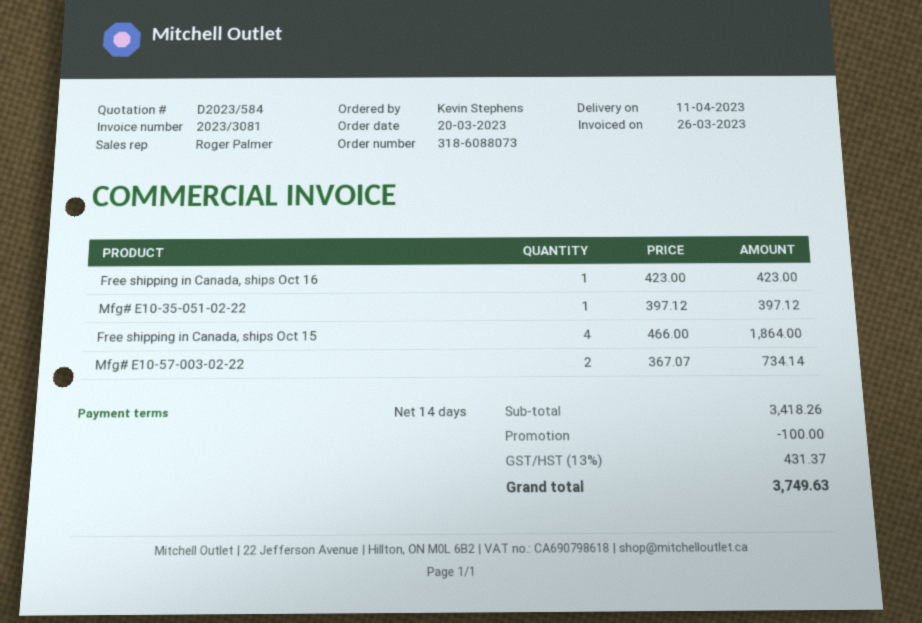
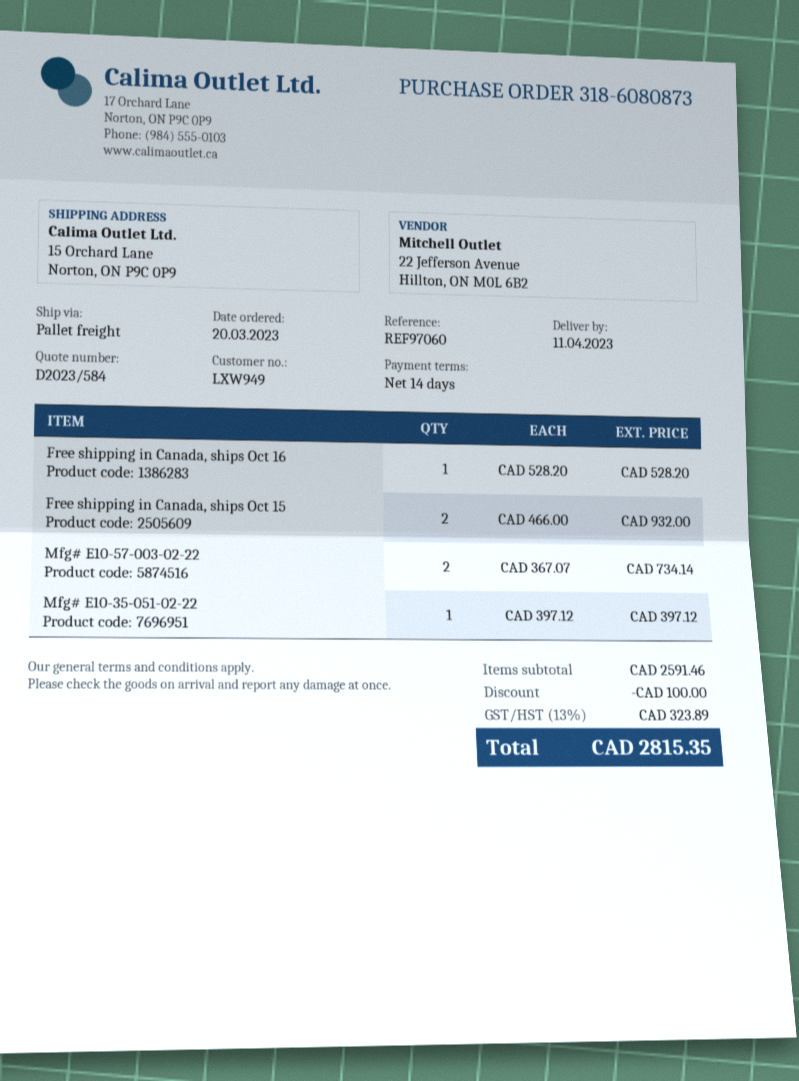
order number: 318-6088073 -> 318-6080873
Free shipping in Canada, ships Oct 16: 1 x 423.00 = 423.00 -> 1 x 528.20 = 528.20
Free shipping in Canada, ships Oct 15: 4 x 466.00 = 1864.00 -> 2 x 466.00 = 932.00
subtotal: 3418.26 -> 2591.46
tax: 13% = 431.37 -> 13% = 323.89
total: 3749.63 -> 2815.35

